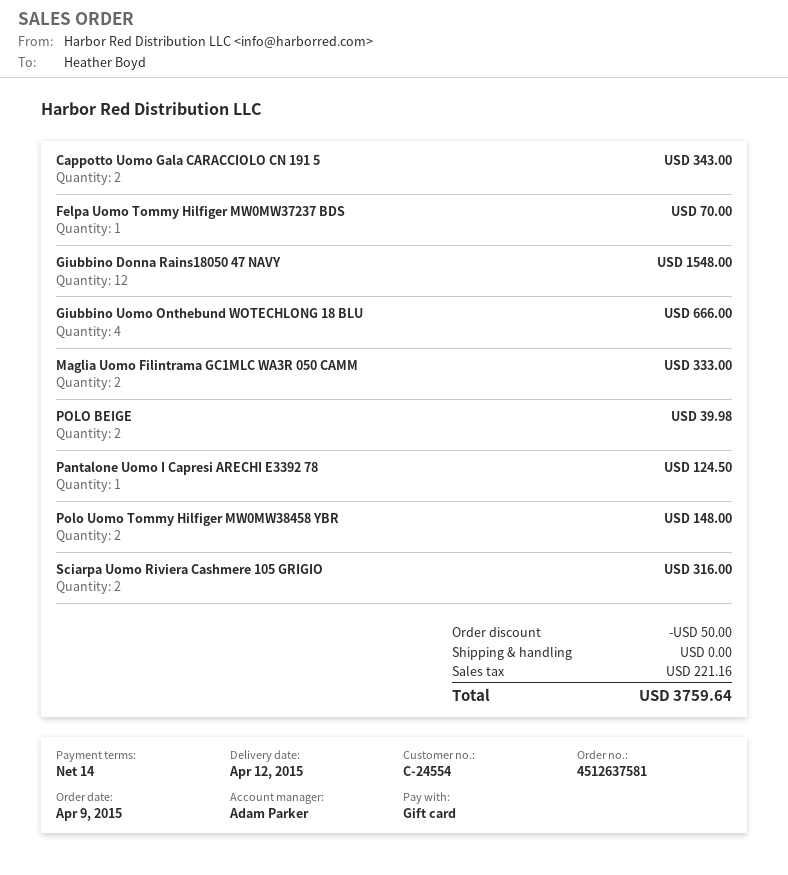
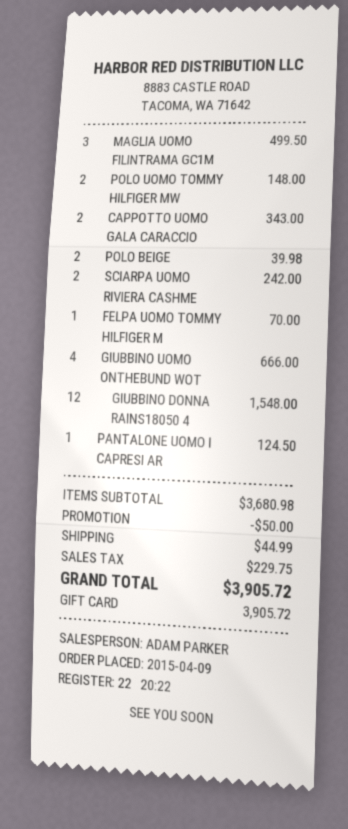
Maglia Uomo Filintrama GC1MLC WA3R 050 CAMM: 2 for 333.00 -> 3 for 499.50
Sciarpa Uomo Riviera Cashmere 105 GRIGIO: 2 for 316.00 -> 2 for 242.00
shipping: 0.00 -> 44.99
tax: 221.16 -> 229.75
total: 3759.64 -> 3905.72

